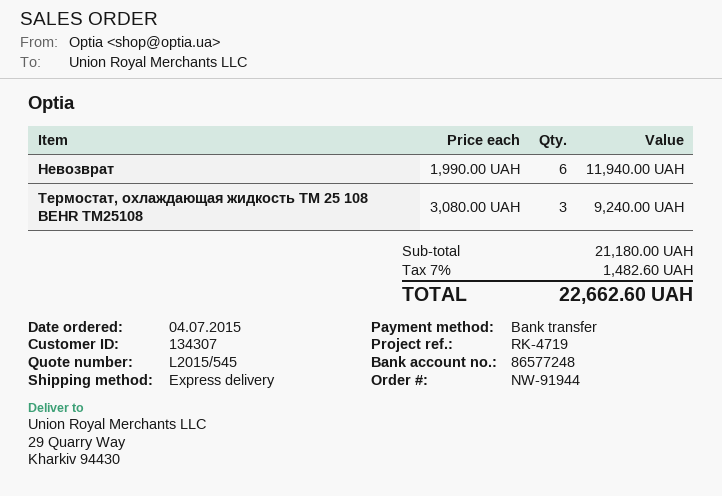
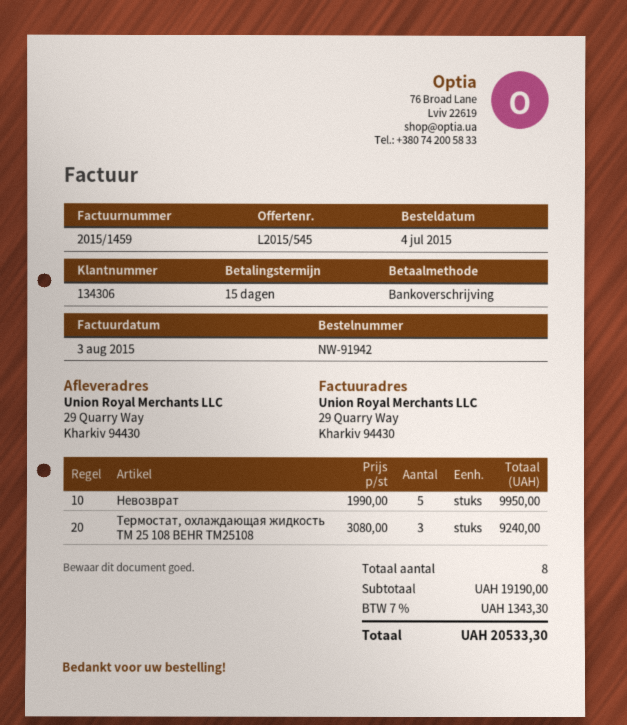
order number: NW-91944 -> NW-91942
customer number: 134307 -> 134306
Невозврат: 6 x 1990.00 = 11940.00 -> 5 x 1990.00 = 9950.00
subtotal: 21180.00 -> 19190.00
tax: 7% = 1482.60 -> 7% = 1343.30
total: 22662.60 -> 20533.30

